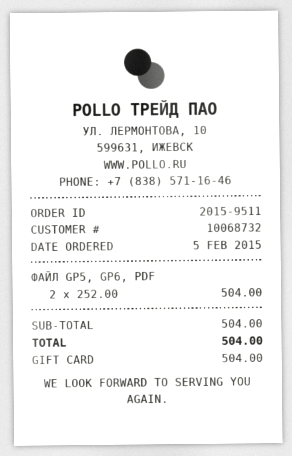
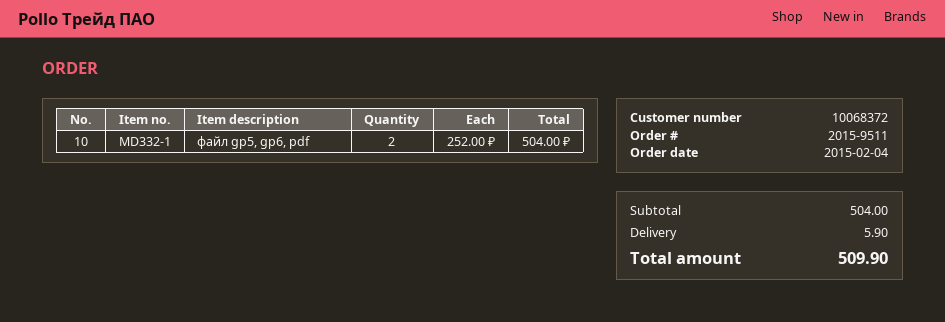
order date: 2015-02-05 -> 2015-02-04
customer number: 10068732 -> 10068372
shipping: none -> 5.90
total: 504.00 -> 509.90

